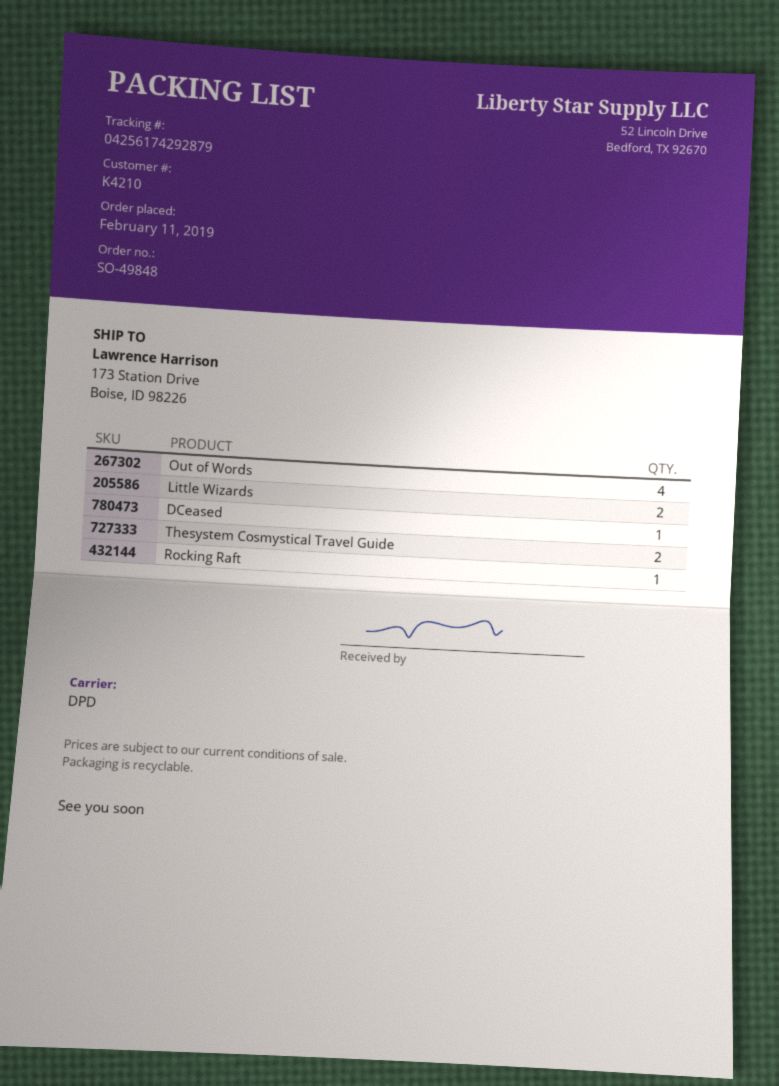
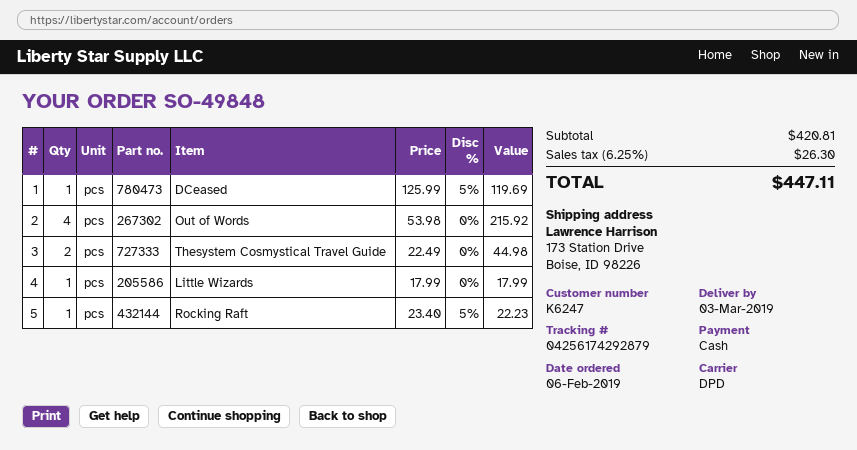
order date: 2019-02-11 -> 2019-02-06
customer number: K4210 -> K6247
Little Wizards: 2 -> 1

